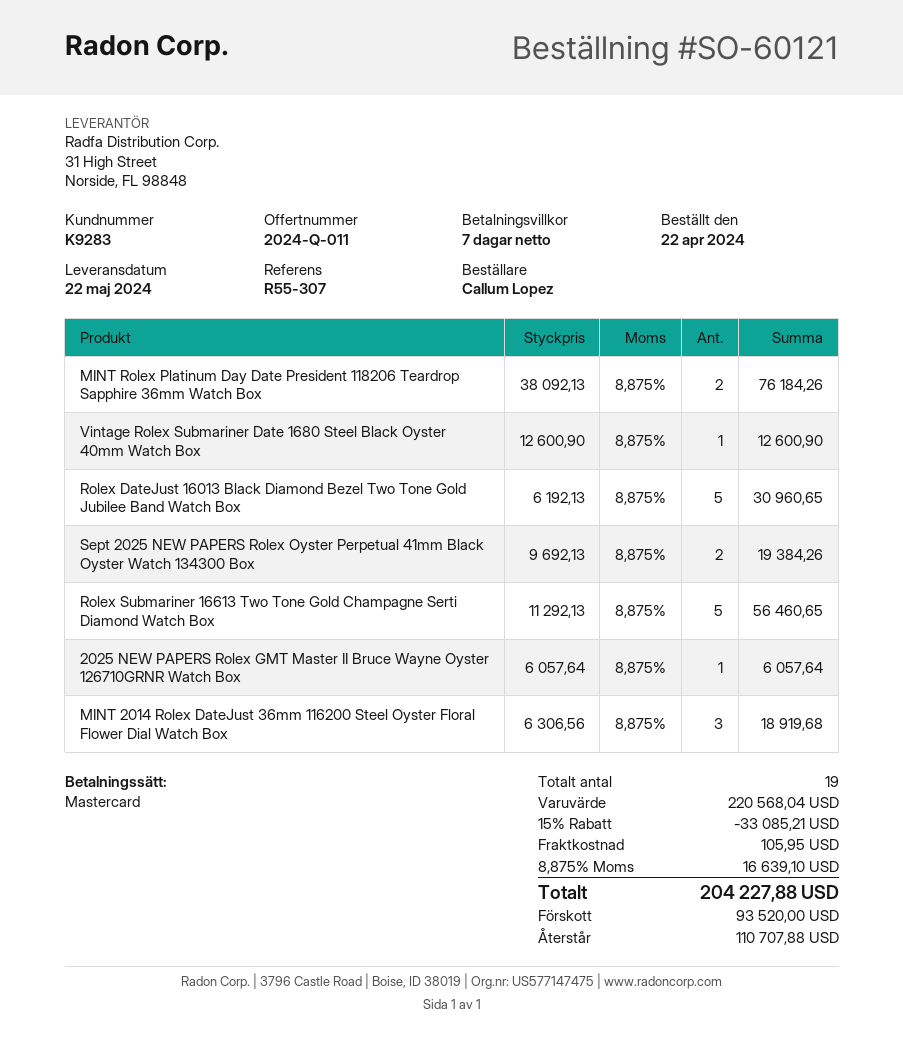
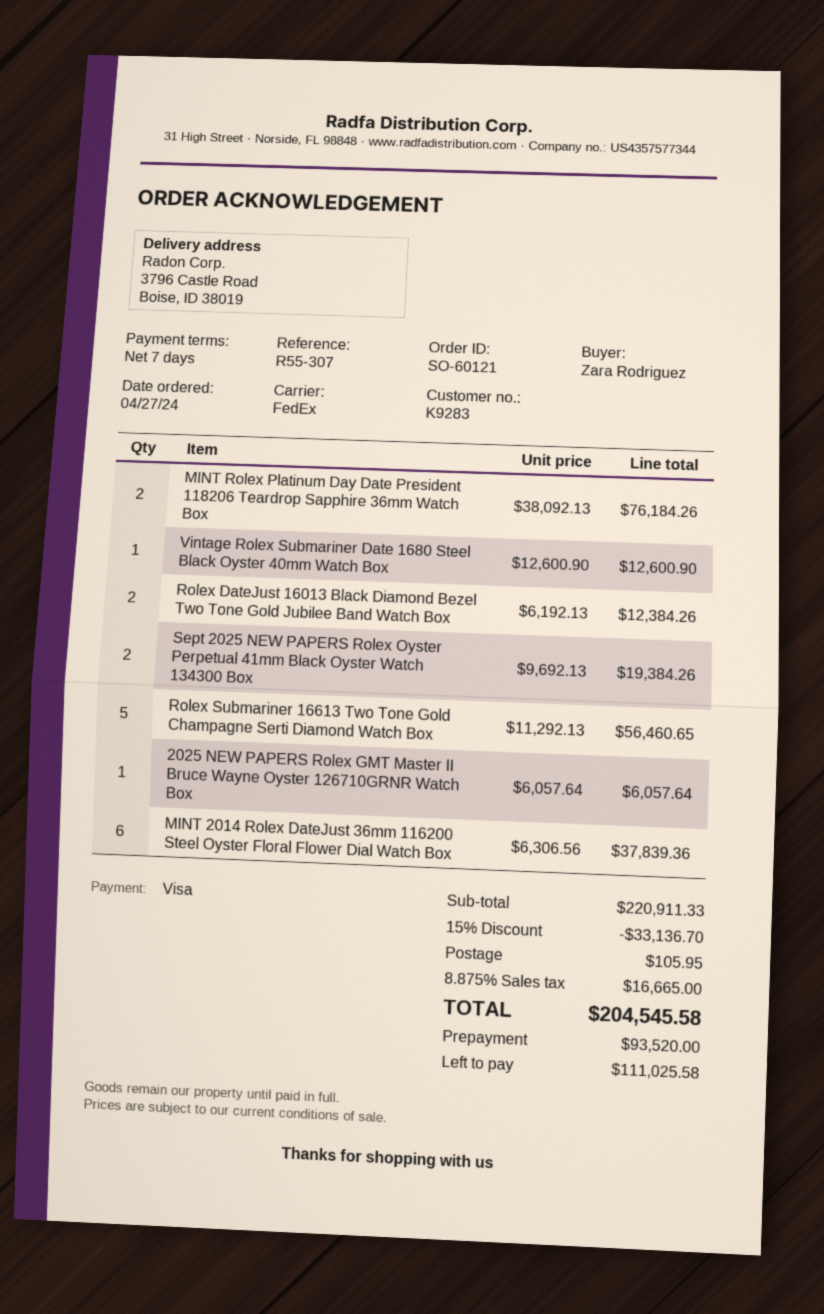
order date: 2024-04-22 -> 2024-04-27
ordered by: Callum Lopez -> Zara Rodriguez
payment method: Mastercard -> Visa
Rolex DateJust 16013 Black Diamond Bezel Two Tone Gold Jubilee Band Watch Box: 5 x 6192.13 = 30960.65 -> 2 x 6192.13 = 12384.26
MINT 2014 Rolex DateJust 36mm 116200 Steel Oyster Floral Flower Dial Watch Box: 3 x 6306.56 = 18919.68 -> 6 x 6306.56 = 37839.36
subtotal: 220568.04 -> 220911.33
discount: 15% = 33085.21 -> 15% = 33136.70
tax: 8.875% = 16639.10 -> 8.875% = 16665.00
total: 204227.88 -> 204545.58
balance: 110707.88 -> 111025.58

